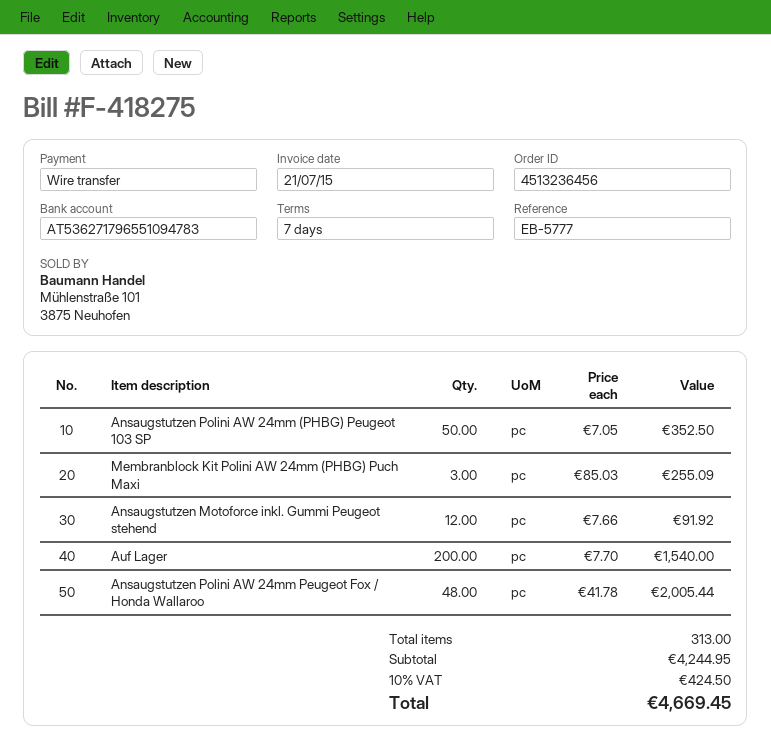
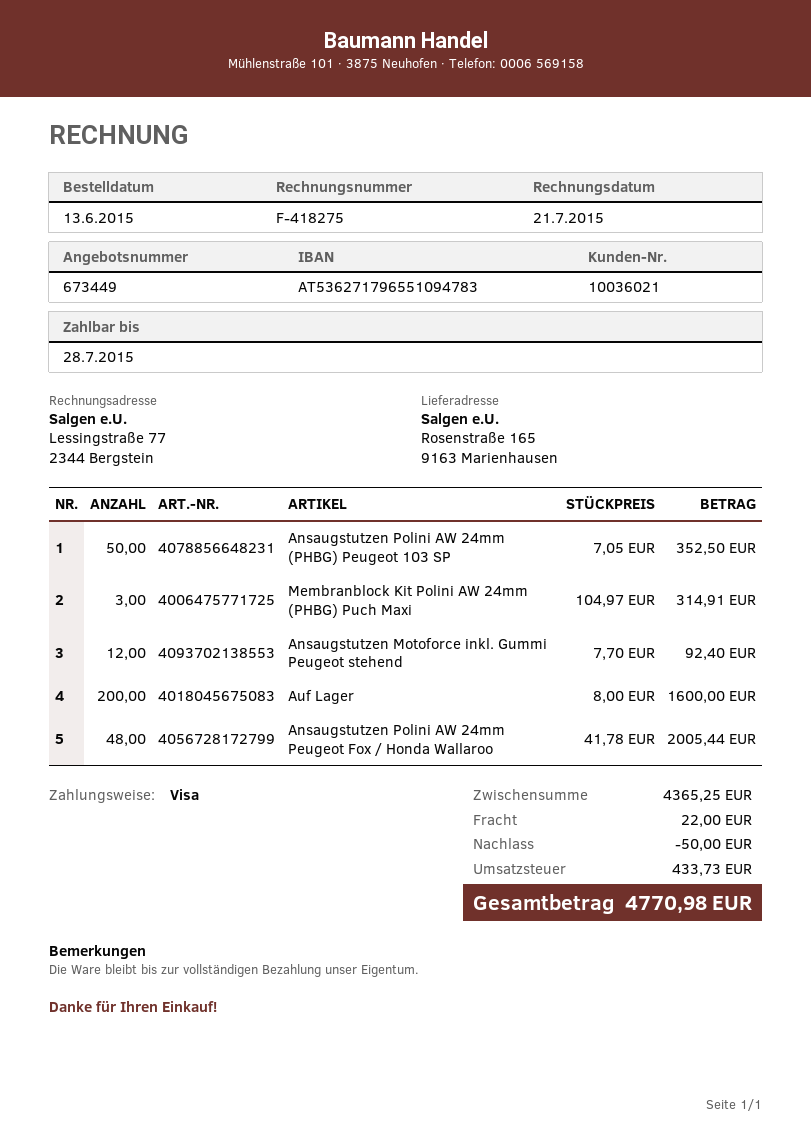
payment method: bank transfer -> Visa
Membranblock Kit Polini AW 24mm (PHBG) Puch Maxi: 3 x 85.03 = 255.09 -> 3 x 104.97 = 314.91
Ansaugstutzen Motoforce inkl. Gummi Peugeot stehend: 12 x 7.66 = 91.92 -> 12 x 7.70 = 92.40
Auf Lager: 200 x 7.70 = 1540.00 -> 200 x 8.00 = 1600.00
subtotal: 4244.95 -> 4365.25
discount: none -> 50.00
shipping: none -> 22.00
tax: 424.50 -> 433.73
total: 4669.45 -> 4770.98

